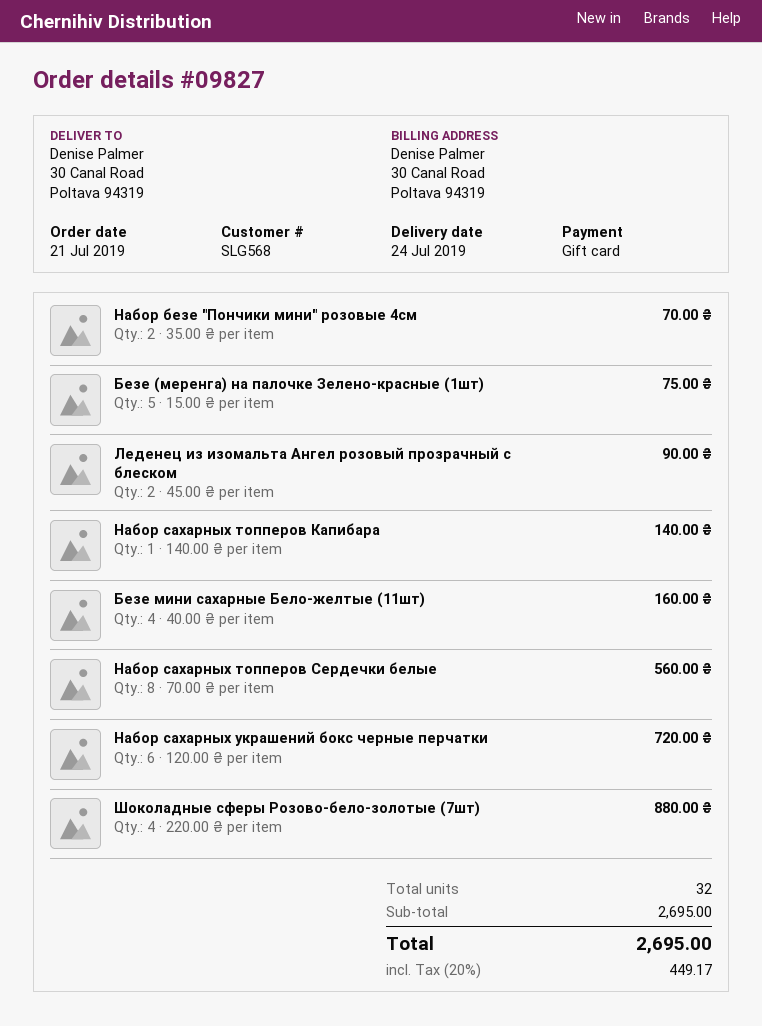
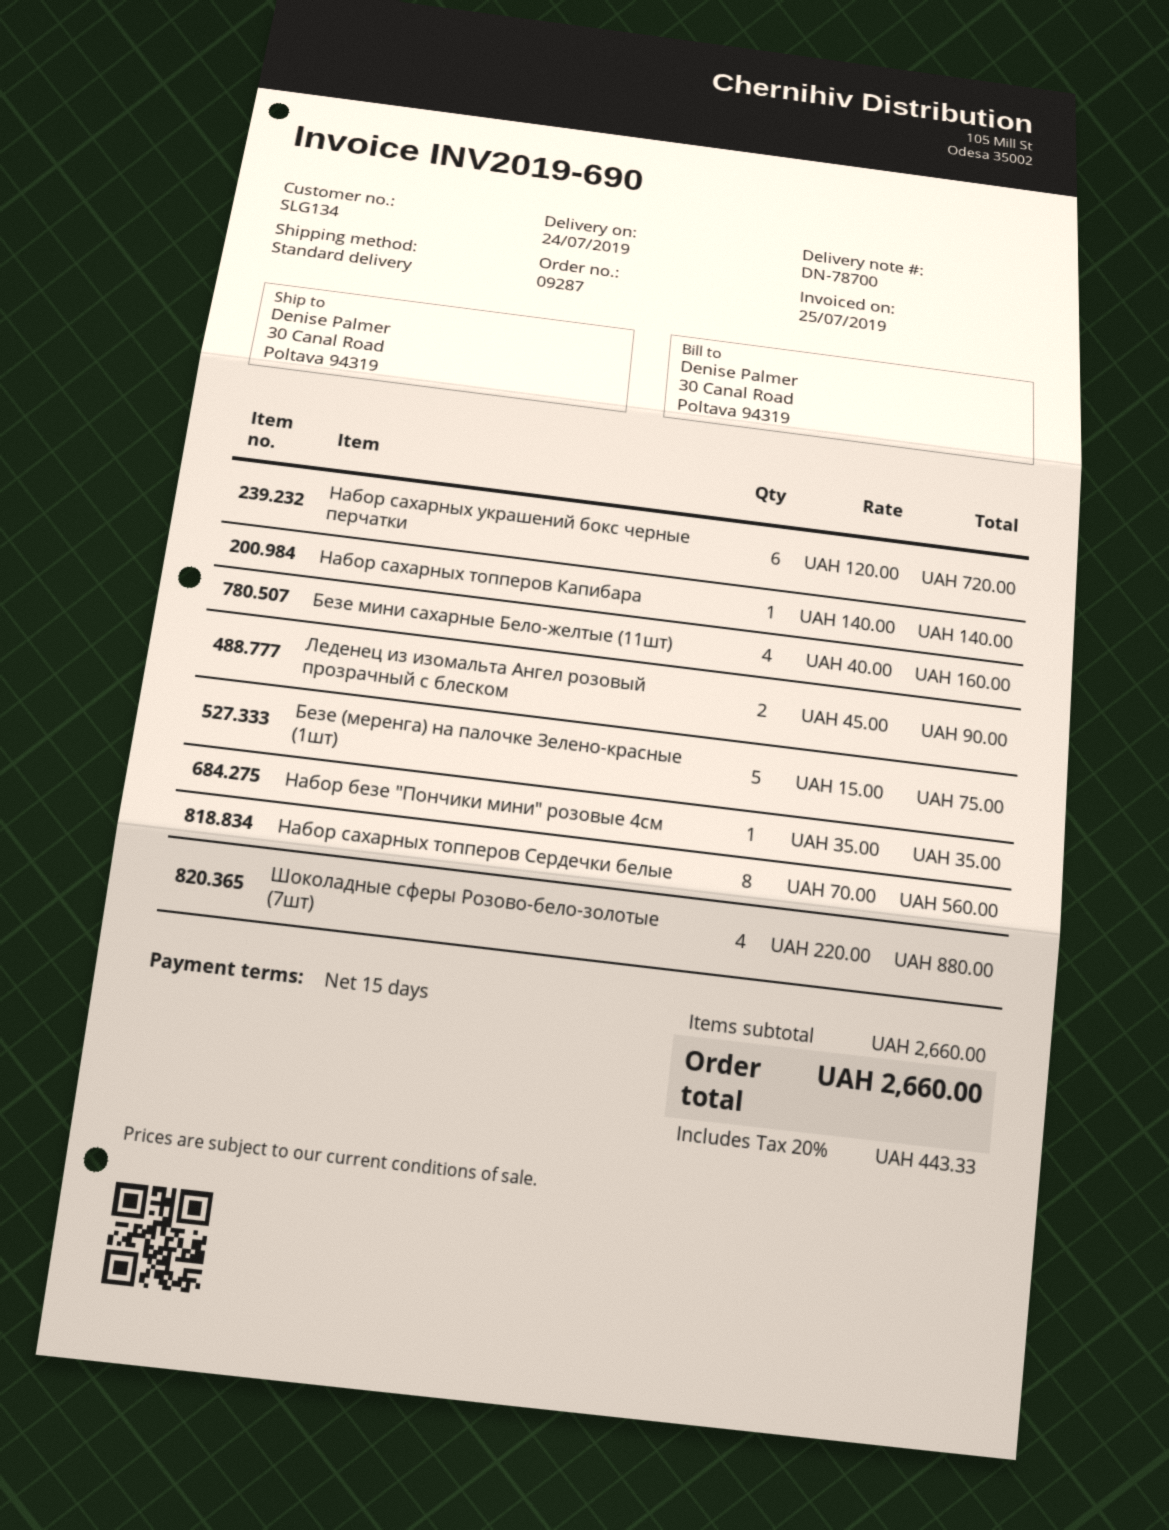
order number: 09827 -> 09287
customer number: SLG568 -> SLG134
Набор безе "Пончики мини" розовые 4см: 2 x 35.00 = 70.00 -> 1 x 35.00 = 35.00
subtotal: 2695.00 -> 2660.00
tax: 20% = 449.17 -> 20% = 443.33
total: 2695.00 -> 2660.00

